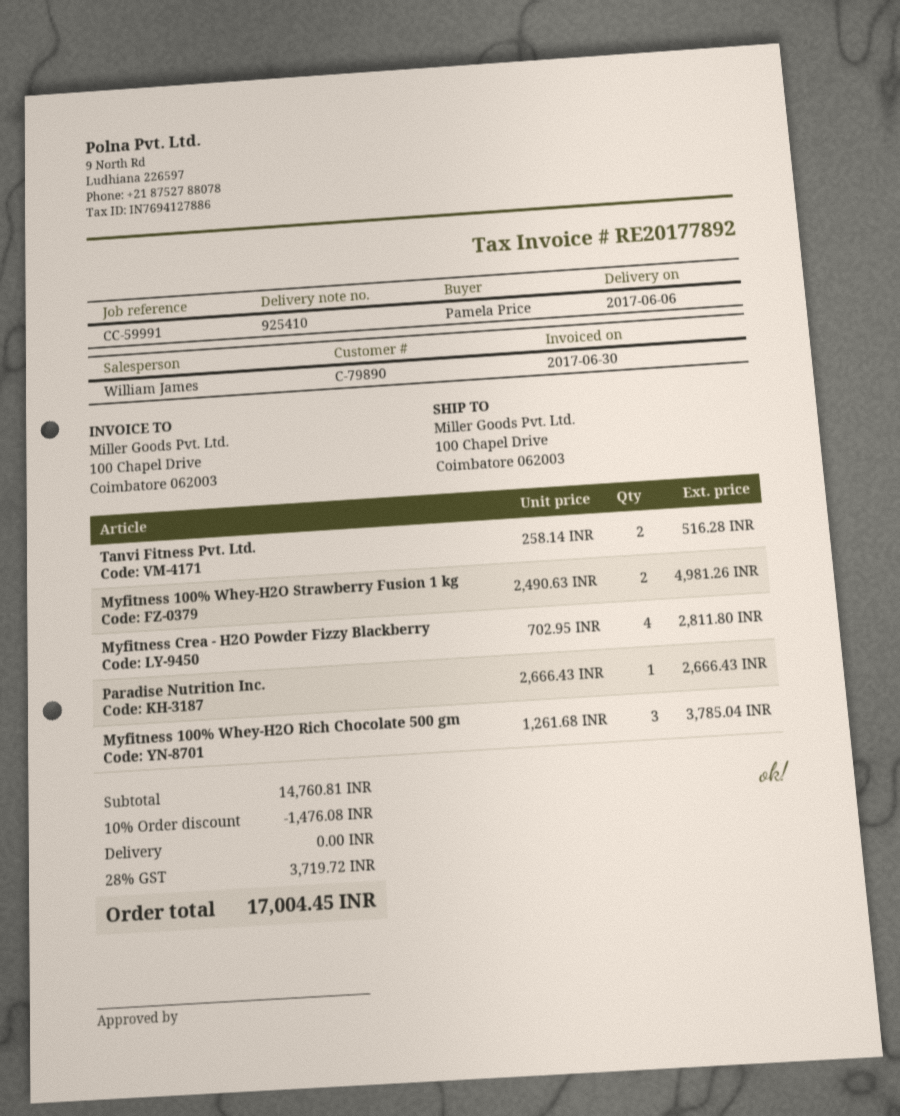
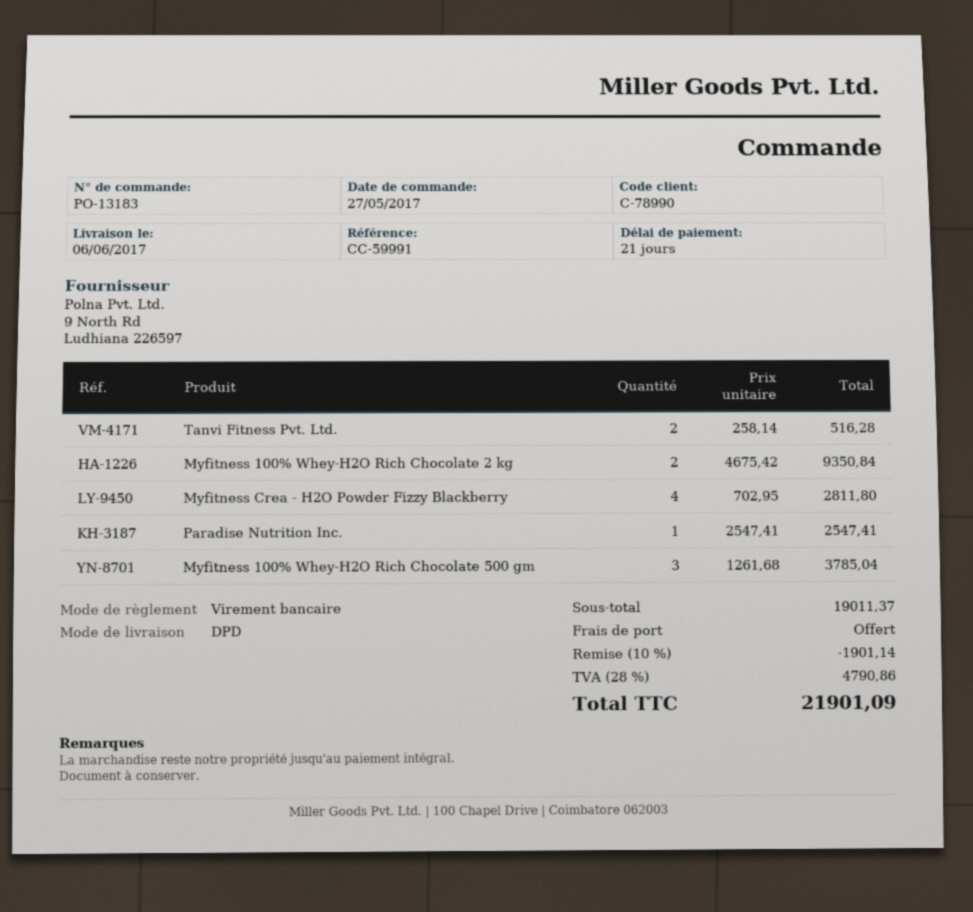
customer number: C-79890 -> C-78990
Myfitness 100% Whey-H2O Strawberry Fusion 1 kg: 2 x 2490.63 = 4981.26 -> none
Paradise Nutrition Inc.: 1 x 2666.43 = 2666.43 -> 1 x 2547.41 = 2547.41
Myfitness 100% Whey-H2O Rich Chocolate 2 kg: none -> 2 x 4675.42 = 9350.84
subtotal: 14760.81 -> 19011.37
discount: 10% = 1476.08 -> 10% = 1901.14
tax: 28% = 3719.72 -> 28% = 4790.86
total: 17004.45 -> 21901.09

